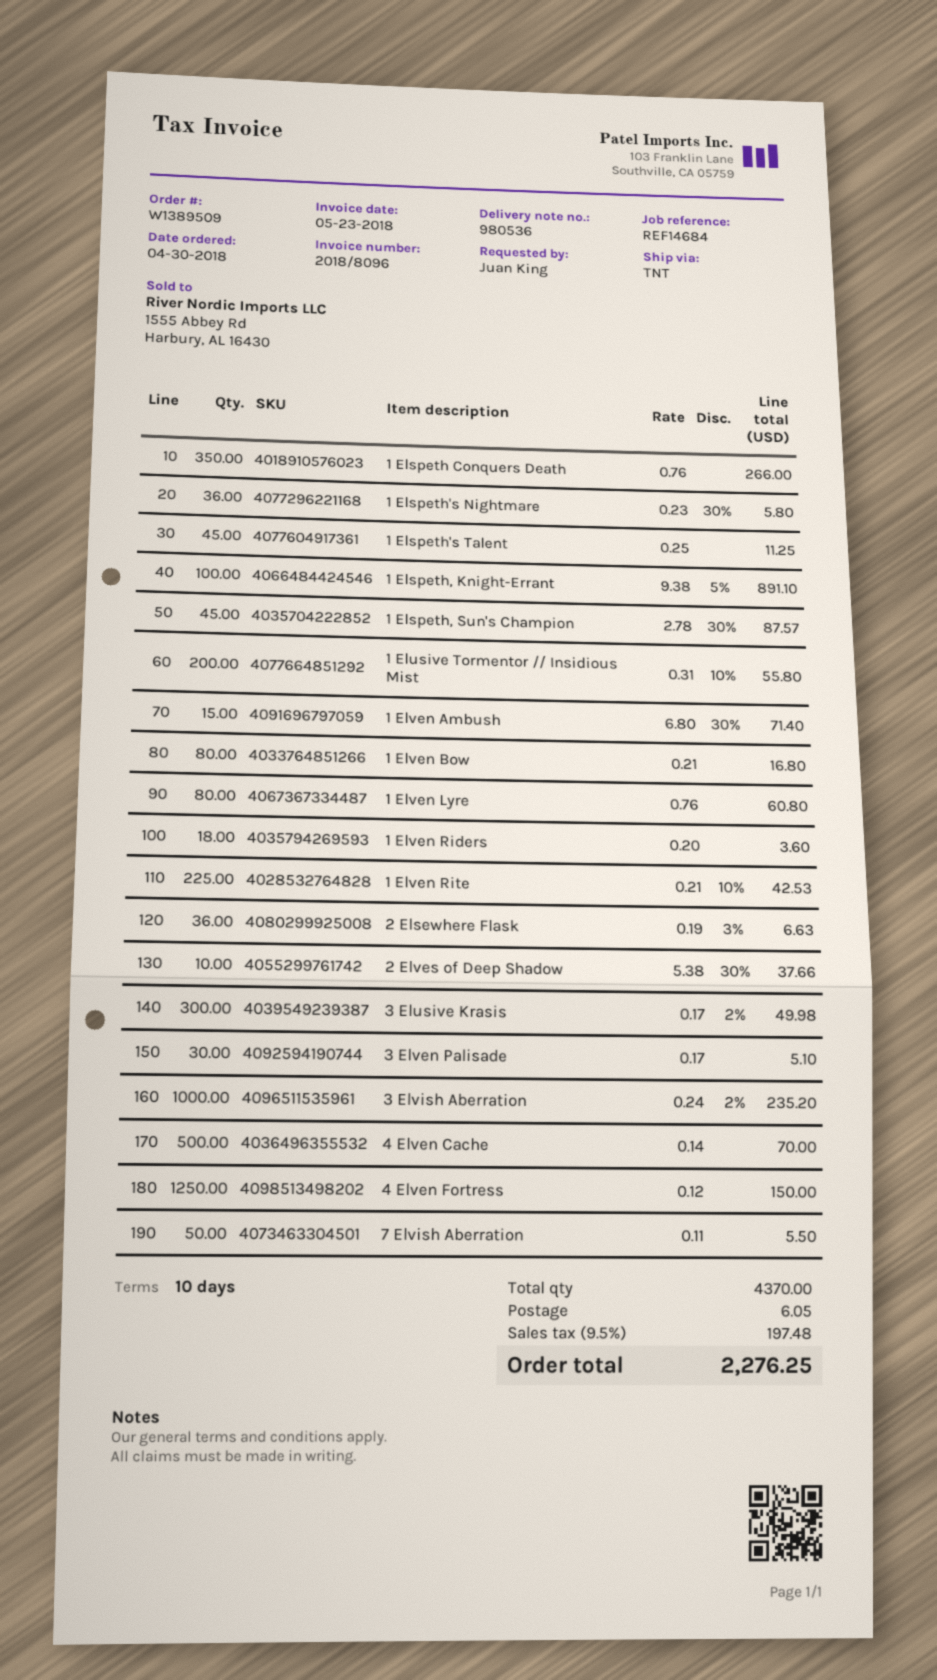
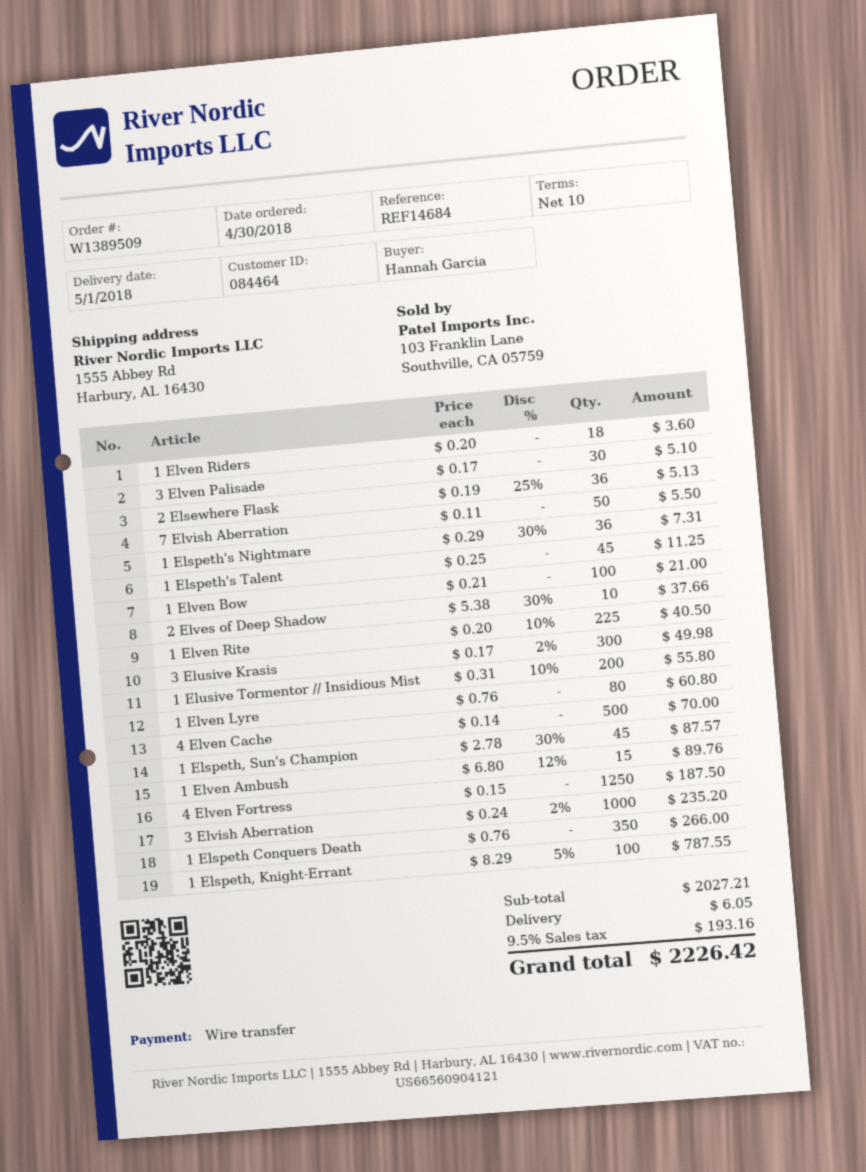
ordered by: Juan King -> Hannah Garcia
1 Elspeth's Nightmare: 36 x 0.23 - 30% = 5.80 -> 36 x 0.29 - 30% = 7.31
1 Elspeth, Knight-Errant: 100 x 9.38 - 5% = 891.10 -> 100 x 8.29 - 5% = 787.55
1 Elven Ambush: 15 x 6.80 - 30% = 71.40 -> 15 x 6.80 - 12% = 89.76
1 Elven Bow: 80 x 0.21 = 16.80 -> 100 x 0.21 = 21.00
1 Elven Rite: 225 x 0.21 - 10% = 42.53 -> 225 x 0.20 - 10% = 40.50
2 Elsewhere Flask: 36 x 0.19 - 3% = 6.63 -> 36 x 0.19 - 25% = 5.13
4 Elven Fortress: 1250 x 0.12 = 150.00 -> 1250 x 0.15 = 187.50
tax: 9.5% = 197.48 -> 9.5% = 193.16
total: 2276.25 -> 2226.42

